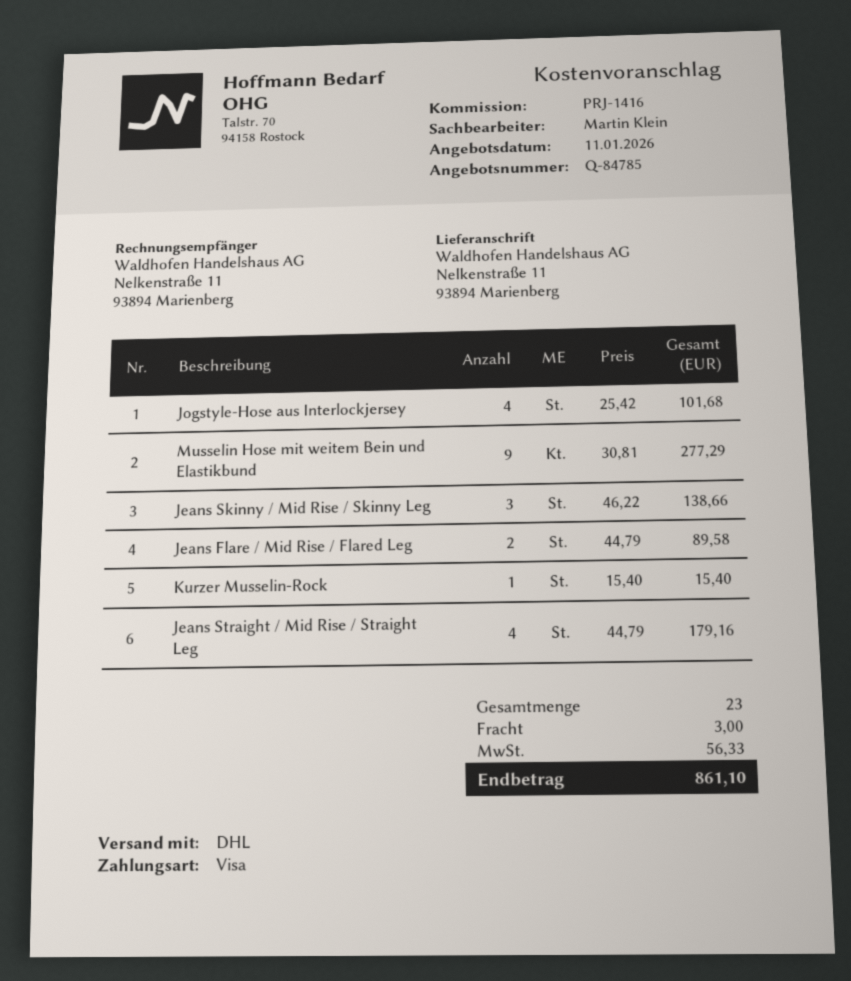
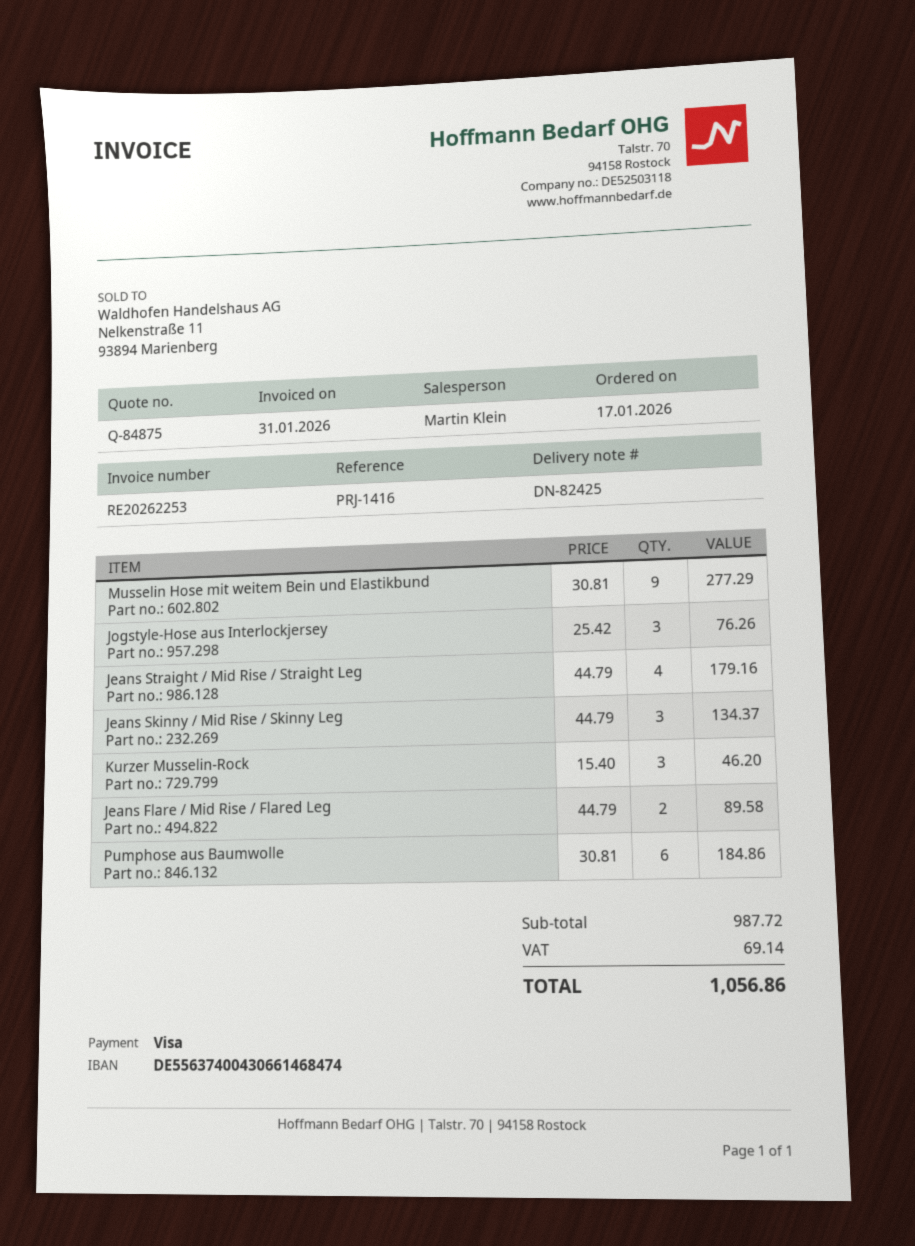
quote number: Q-84785 -> Q-84875
Jogstyle-Hose aus Interlockjersey: 4 x 25.42 = 101.68 -> 3 x 25.42 = 76.26
Jeans Skinny / Mid Rise / Skinny Leg: 3 x 46.22 = 138.66 -> 3 x 44.79 = 134.37
Kurzer Musselin-Rock: 1 x 15.40 = 15.40 -> 3 x 15.40 = 46.20
Pumphose aus Baumwolle: none -> 6 x 30.81 = 184.86
shipping: 3.00 -> none
tax: 56.33 -> 69.14
total: 861.10 -> 1056.86

